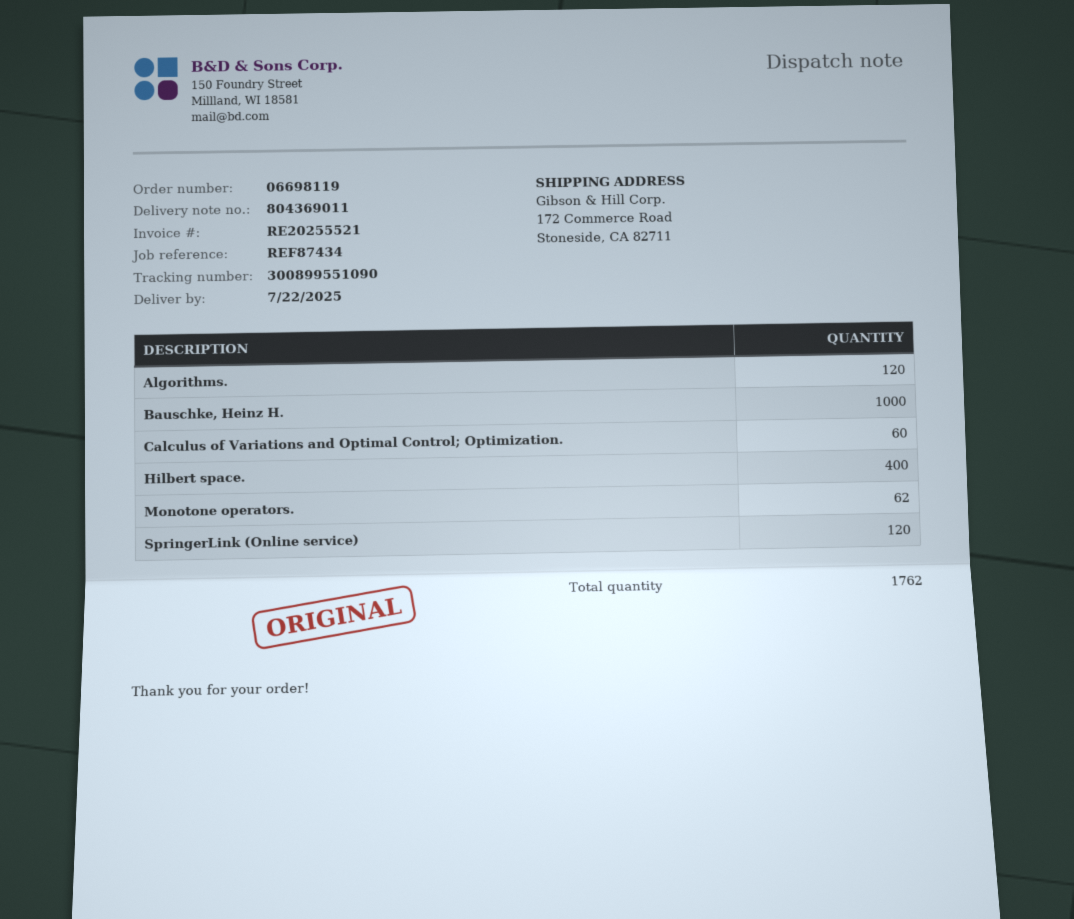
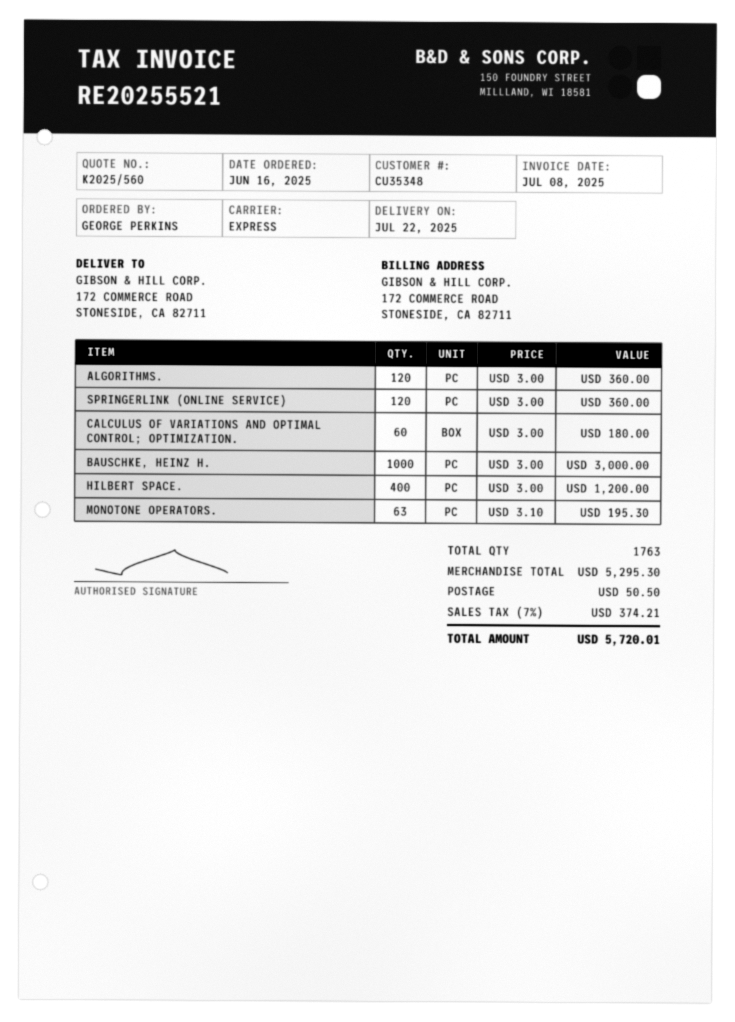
Monotone operators.: 62 -> 63
total quantity: 1762 -> 1763

